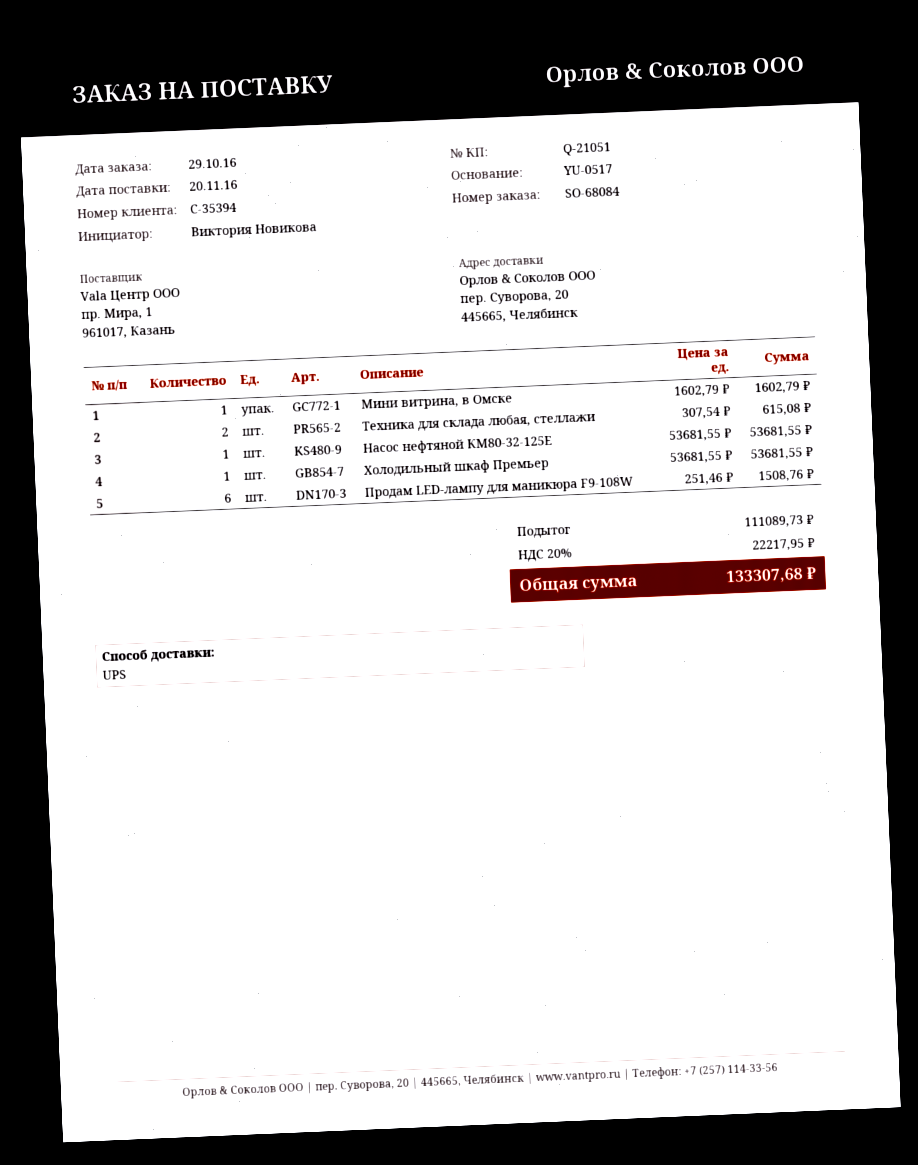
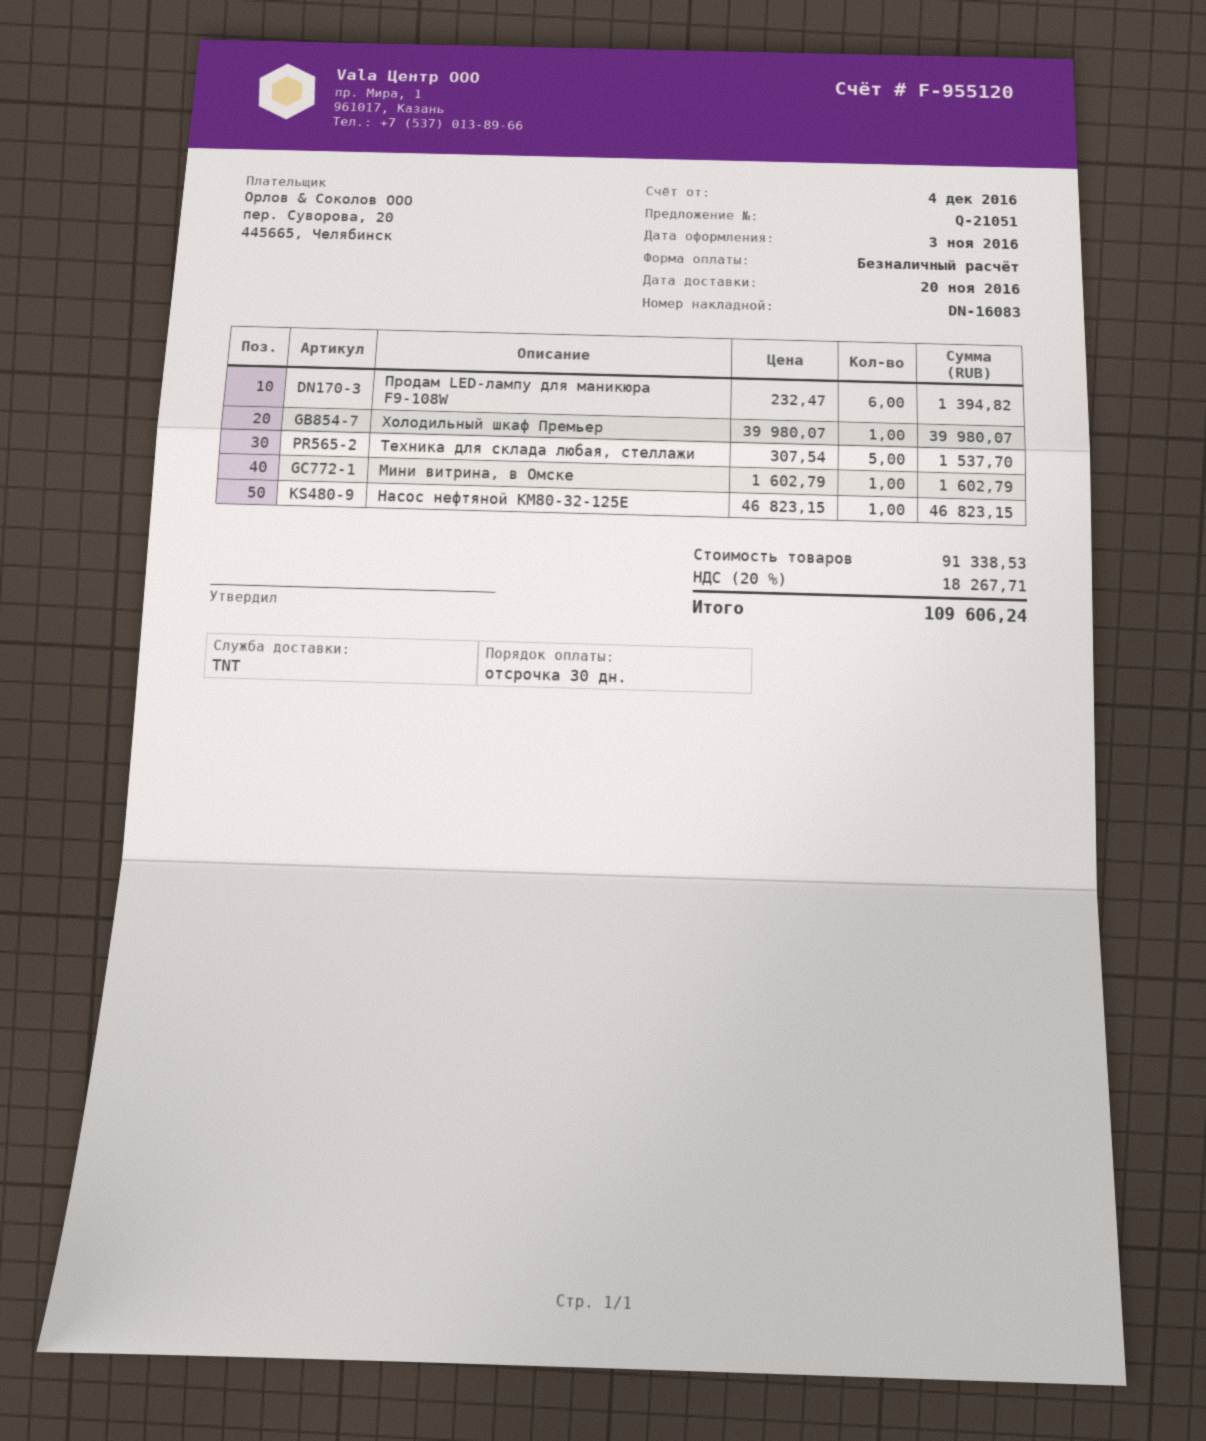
order date: 2016-10-29 -> 2016-11-03
shipping method: UPS -> TNT
Техника для склада любая, стеллажи: 2 x 307.54 = 615.08 -> 5 x 307.54 = 1537.70
Насос нефтяной КМ80-32-125Е: 1 x 53681.55 = 53681.55 -> 1 x 46823.15 = 46823.15
Холодильный шкаф Премьер: 1 x 53681.55 = 53681.55 -> 1 x 39980.07 = 39980.07
Продам LED-лампу для маникюра F9-108W: 6 x 251.46 = 1508.76 -> 6 x 232.47 = 1394.82
subtotal: 111089.73 -> 91338.53
tax: 20% = 22217.95 -> 20% = 18267.71
total: 133307.68 -> 109606.24

